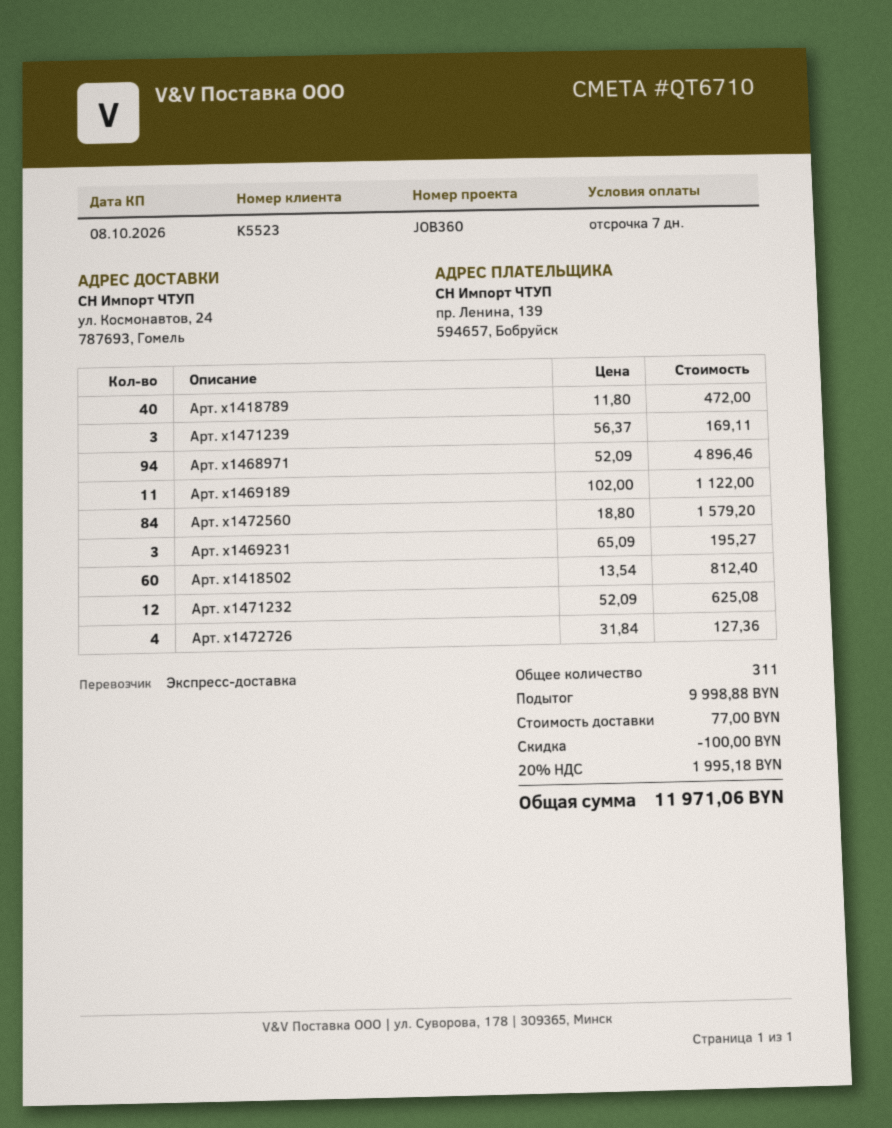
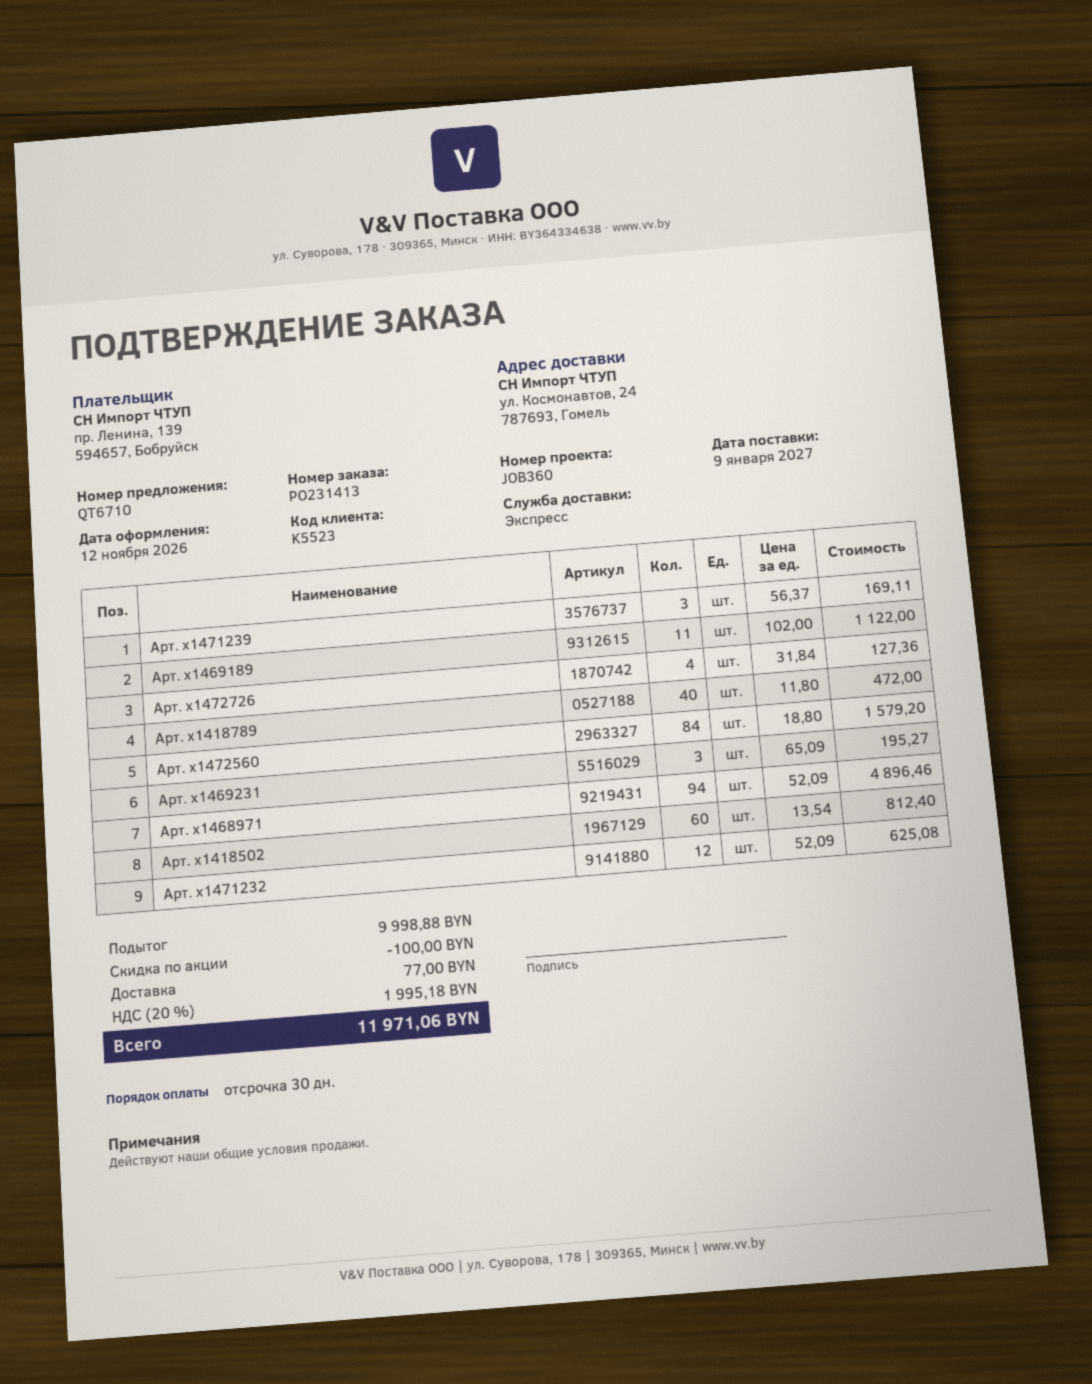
payment terms: 7 days -> 30 days

